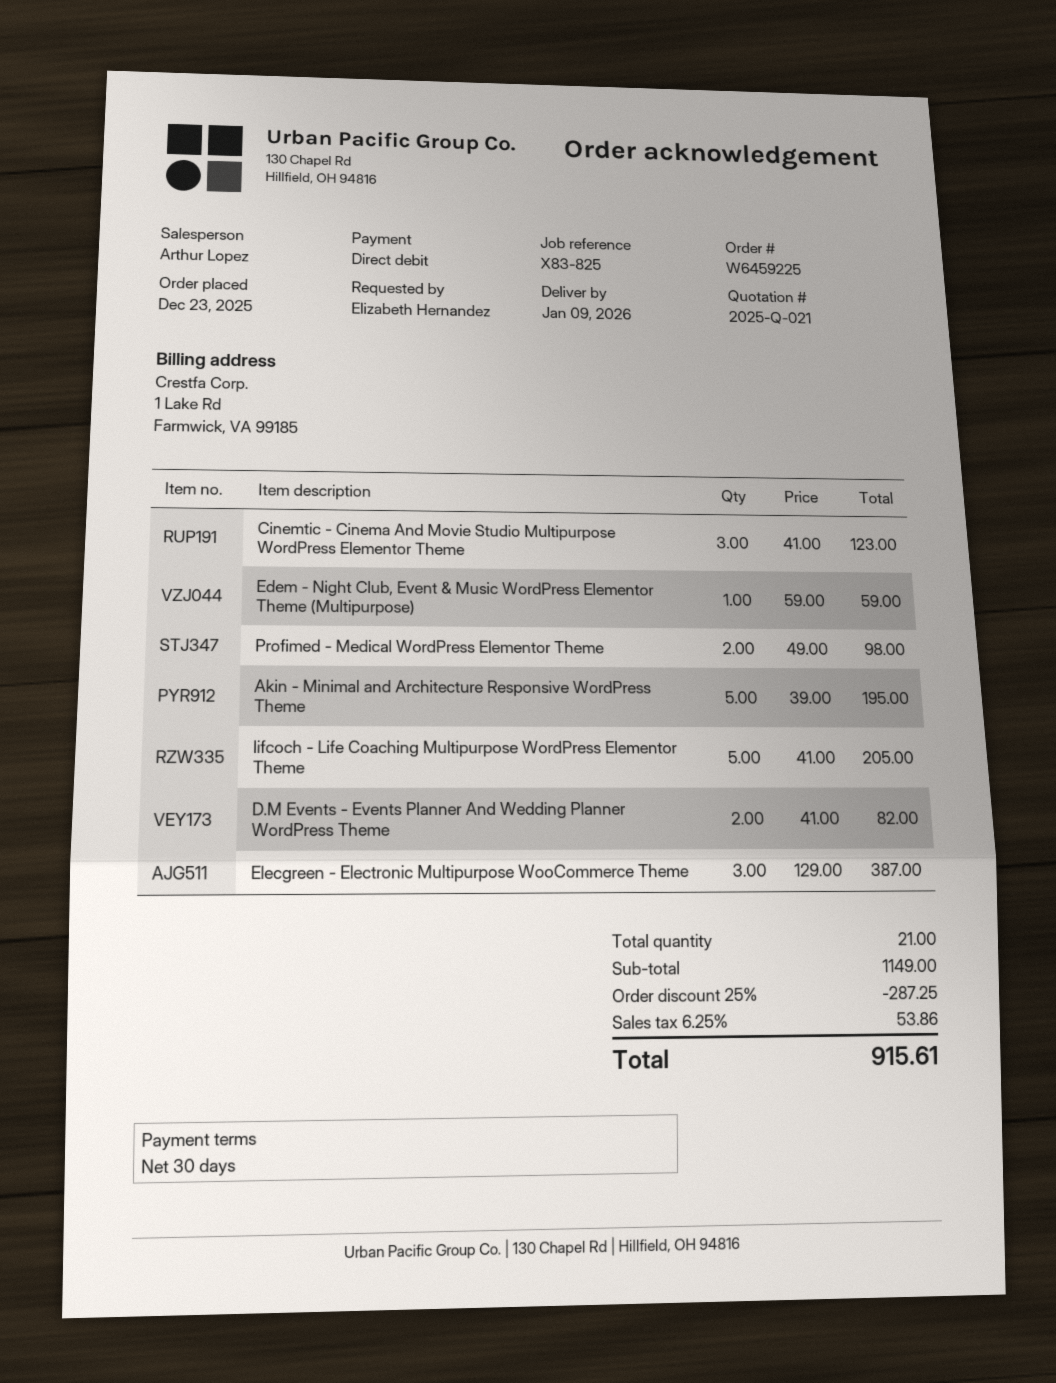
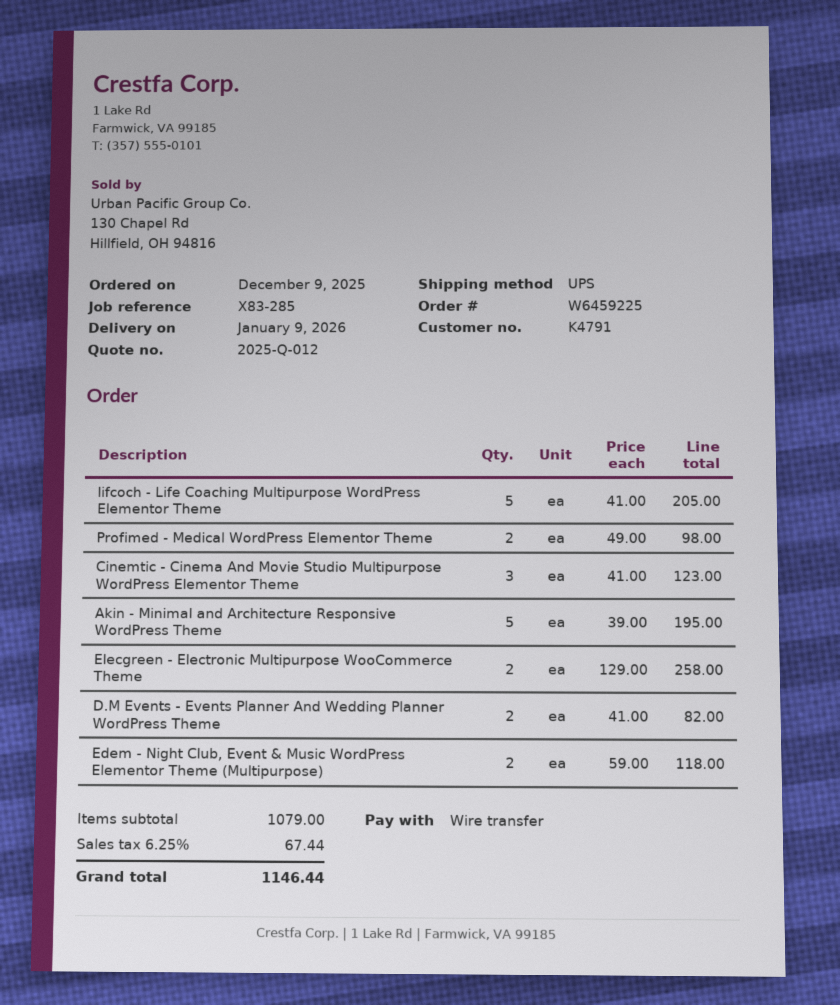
quote number: 2025-Q-021 -> 2025-Q-012
order date: 2025-12-23 -> 2025-12-09
reference: X83-825 -> X83-285
payment method: direct debit -> bank transfer
Edem - Night Club, Event & Music WordPress Elementor Theme (Multipurpose): 1 x 59.00 = 59.00 -> 2 x 59.00 = 118.00
Elecgreen - Electronic Multipurpose WooCommerce Theme: 3 x 129.00 = 387.00 -> 2 x 129.00 = 258.00
subtotal: 1149.00 -> 1079.00
discount: 25% = 287.25 -> none
tax: 6.25% = 53.86 -> 6.25% = 67.44
total: 915.61 -> 1146.44

